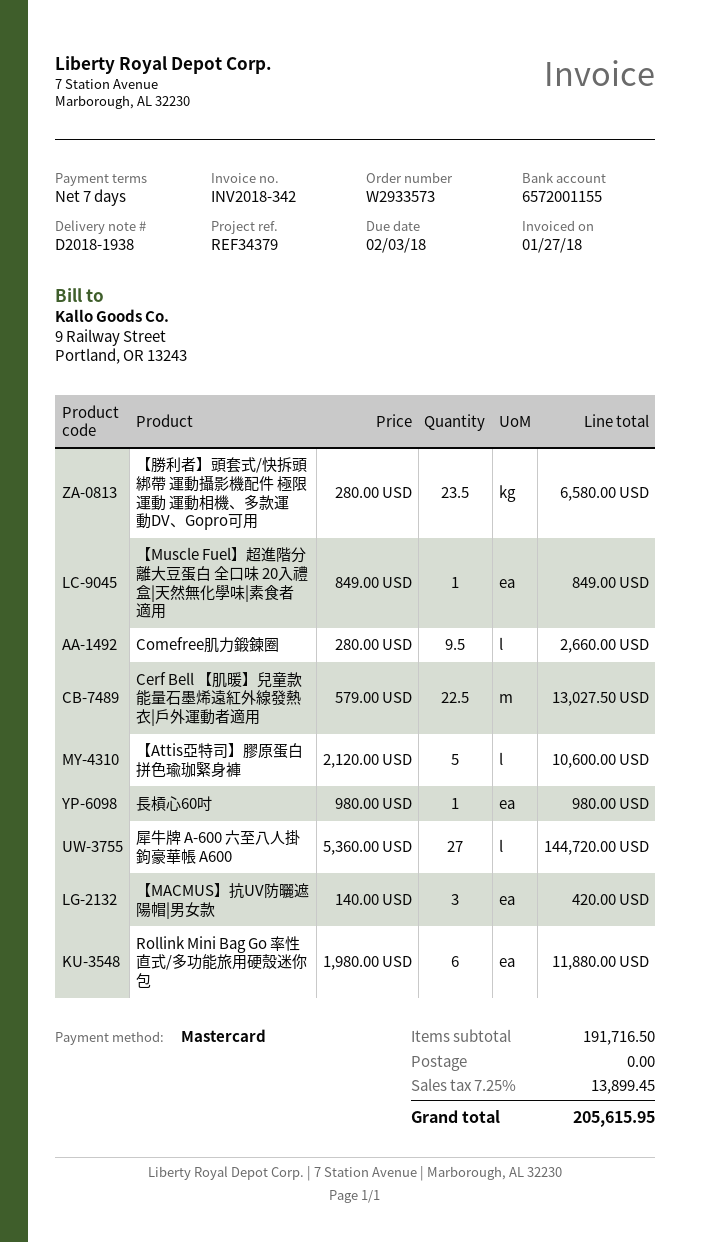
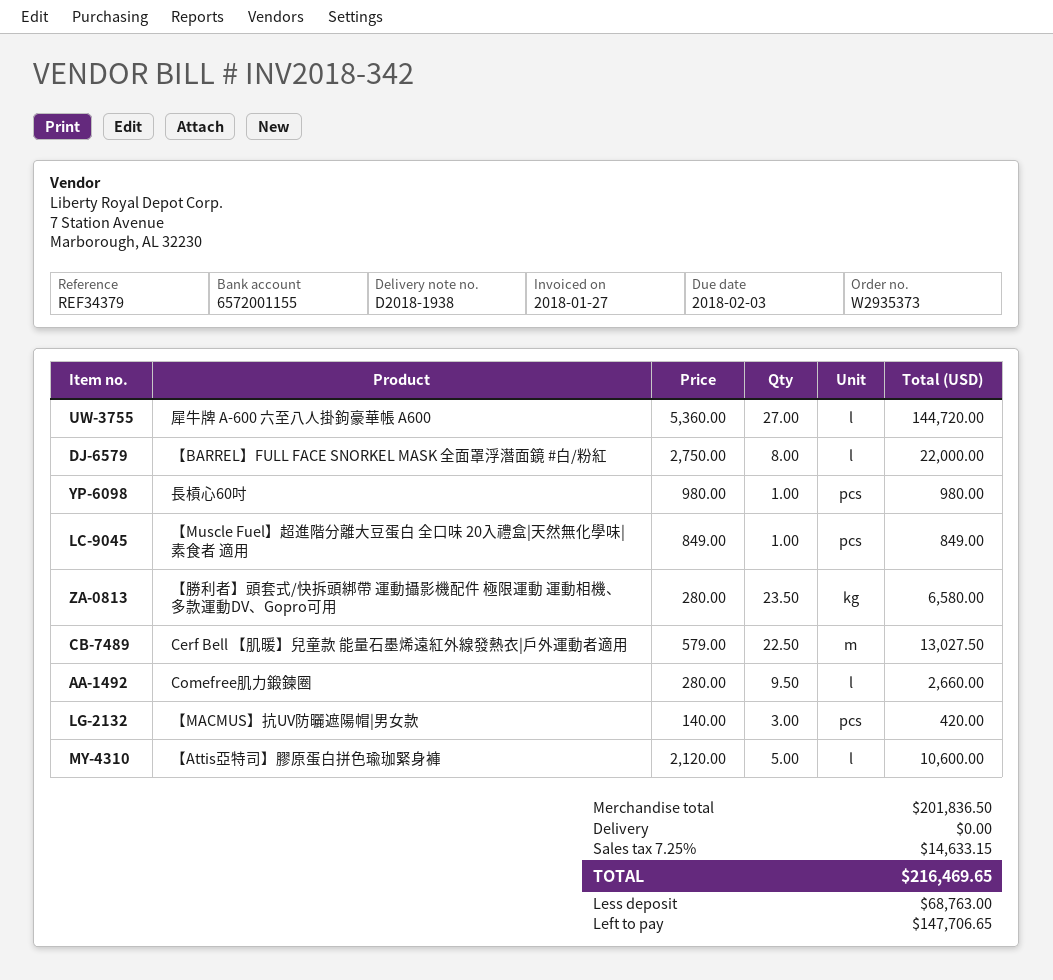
order number: W2933573 -> W2935373
Rollink Mini Bag Go 率性直式/多功能旅用硬殼迷你包: 6 x 1980.00 = 11880.00 -> none
【BARREL】FULL FACE SNORKEL MASK 全面罩浮潛面鏡 #白/粉紅: none -> 8 x 2750.00 = 22000.00
subtotal: 191716.50 -> 201836.50
tax: 7.25% = 13899.45 -> 7.25% = 14633.15
total: 205615.95 -> 216469.65

